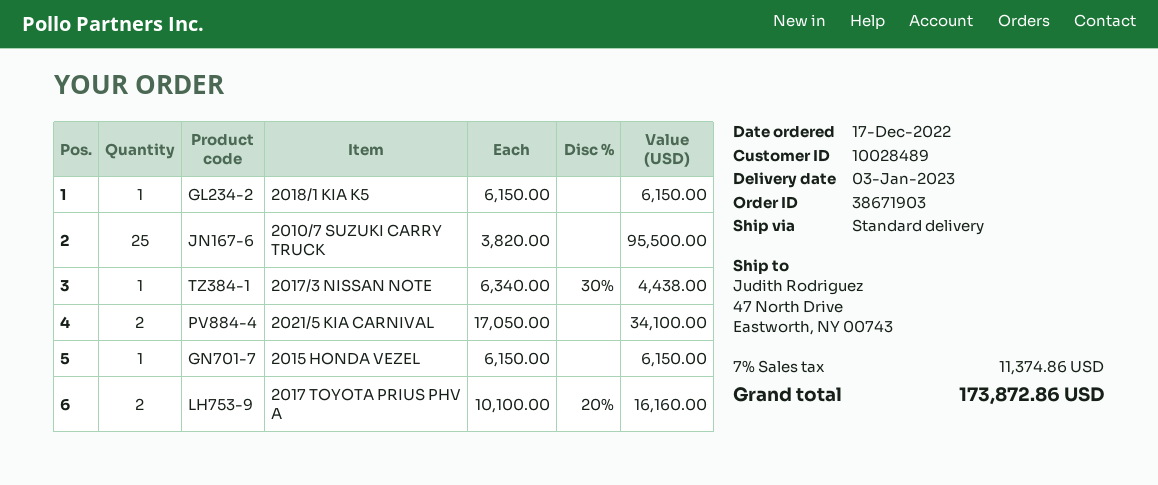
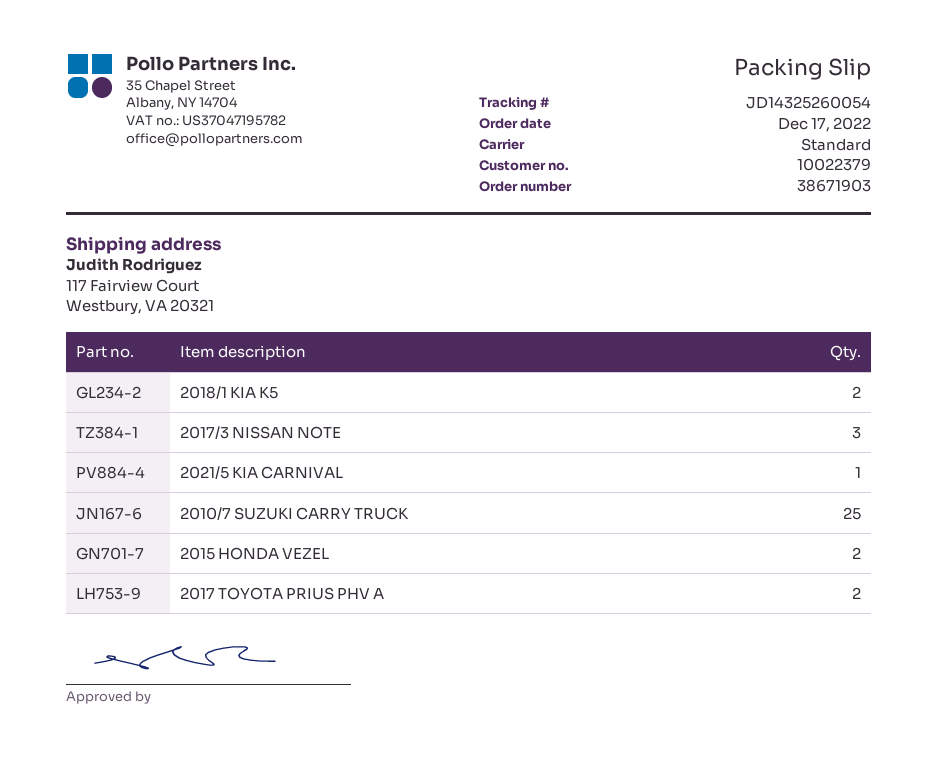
customer number: 10028489 -> 10022379
ship to: 47 North Drive, Eastworth, NY 00743 -> 117 Fairview Court, Westbury, VA 20321
2018/1 KIA K5: 1 -> 2
2017/3 NISSAN NOTE: 1 -> 3
2021/5 KIA CARNIVAL: 2 -> 1
2015 HONDA VEZEL: 1 -> 2

